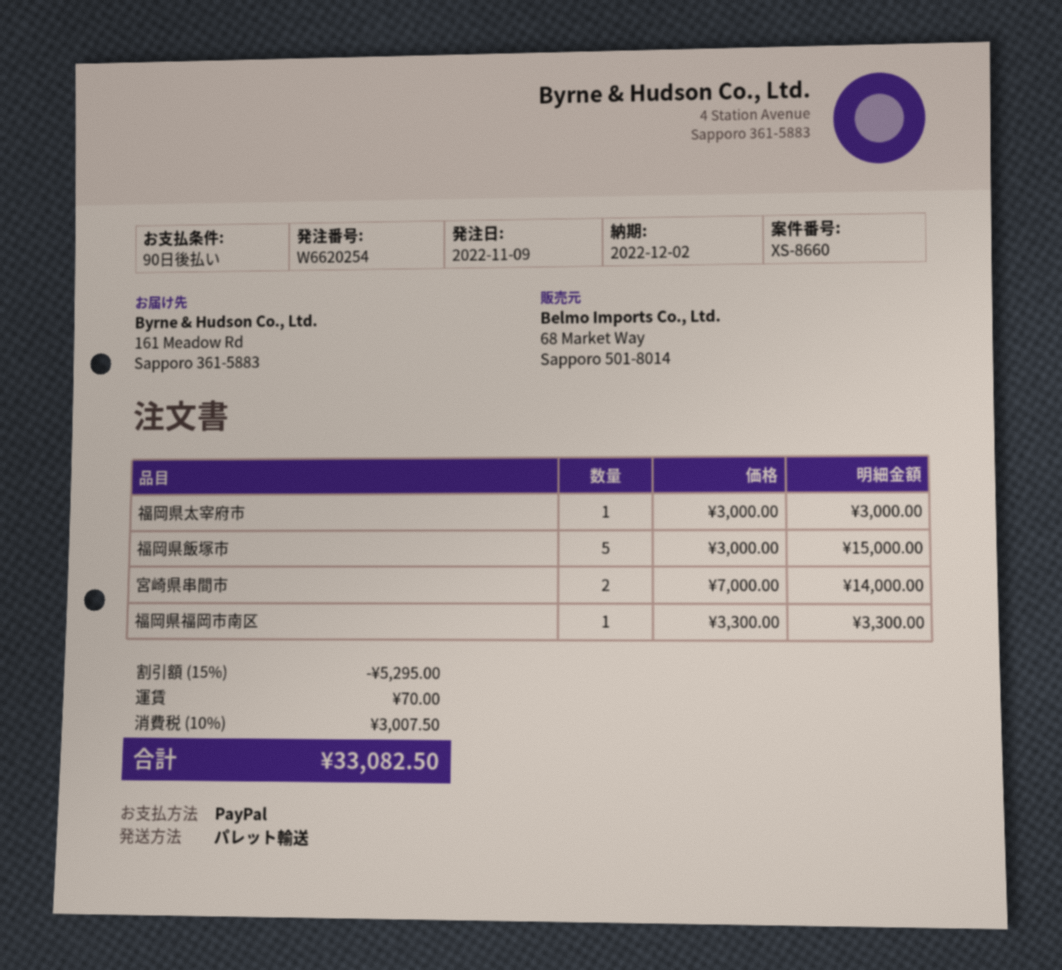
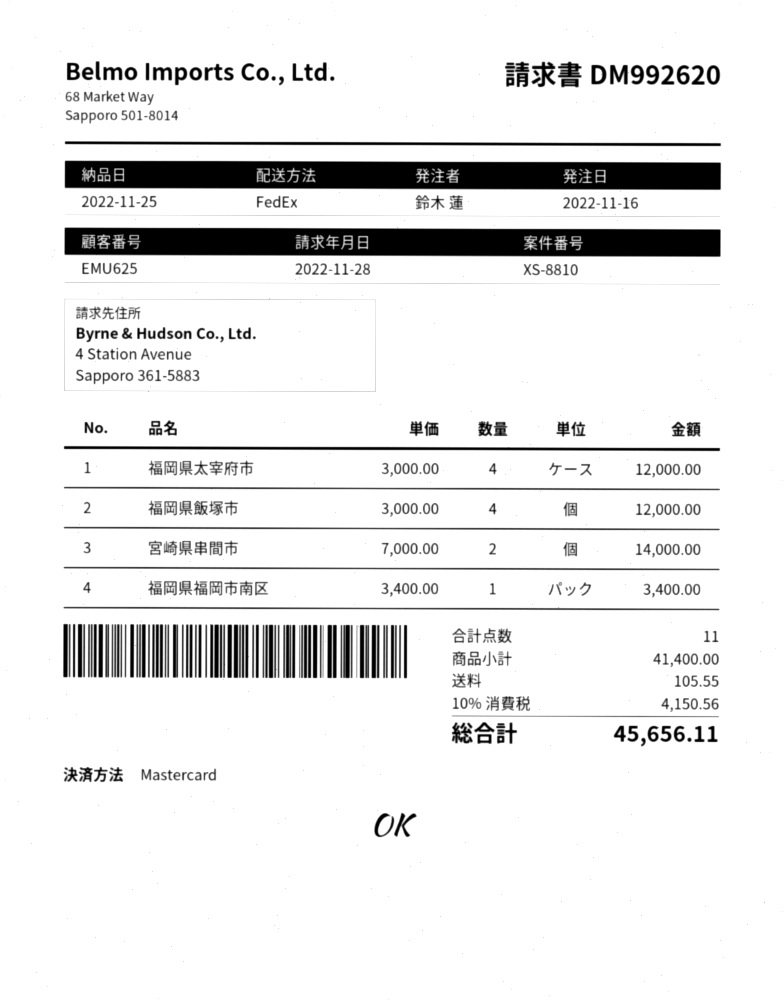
order date: 2022-11-09 -> 2022-11-16
delivery date: 2022-12-02 -> 2022-11-25
reference: XS-8660 -> XS-8810
payment method: PayPal -> Mastercard
shipping method: pallet freight -> FedEx
福岡県太宰府市: 1 x 3000.00 = 3000.00 -> 4 x 3000.00 = 12000.00
福岡県飯塚市: 5 x 3000.00 = 15000.00 -> 4 x 3000.00 = 12000.00
福岡県福岡市南区: 1 x 3300.00 = 3300.00 -> 1 x 3400.00 = 3400.00
discount: 15% = 5295.00 -> none
shipping: 70.00 -> 105.55
tax: 10% = 3007.50 -> 10% = 4150.56
total: 33082.50 -> 45656.11

